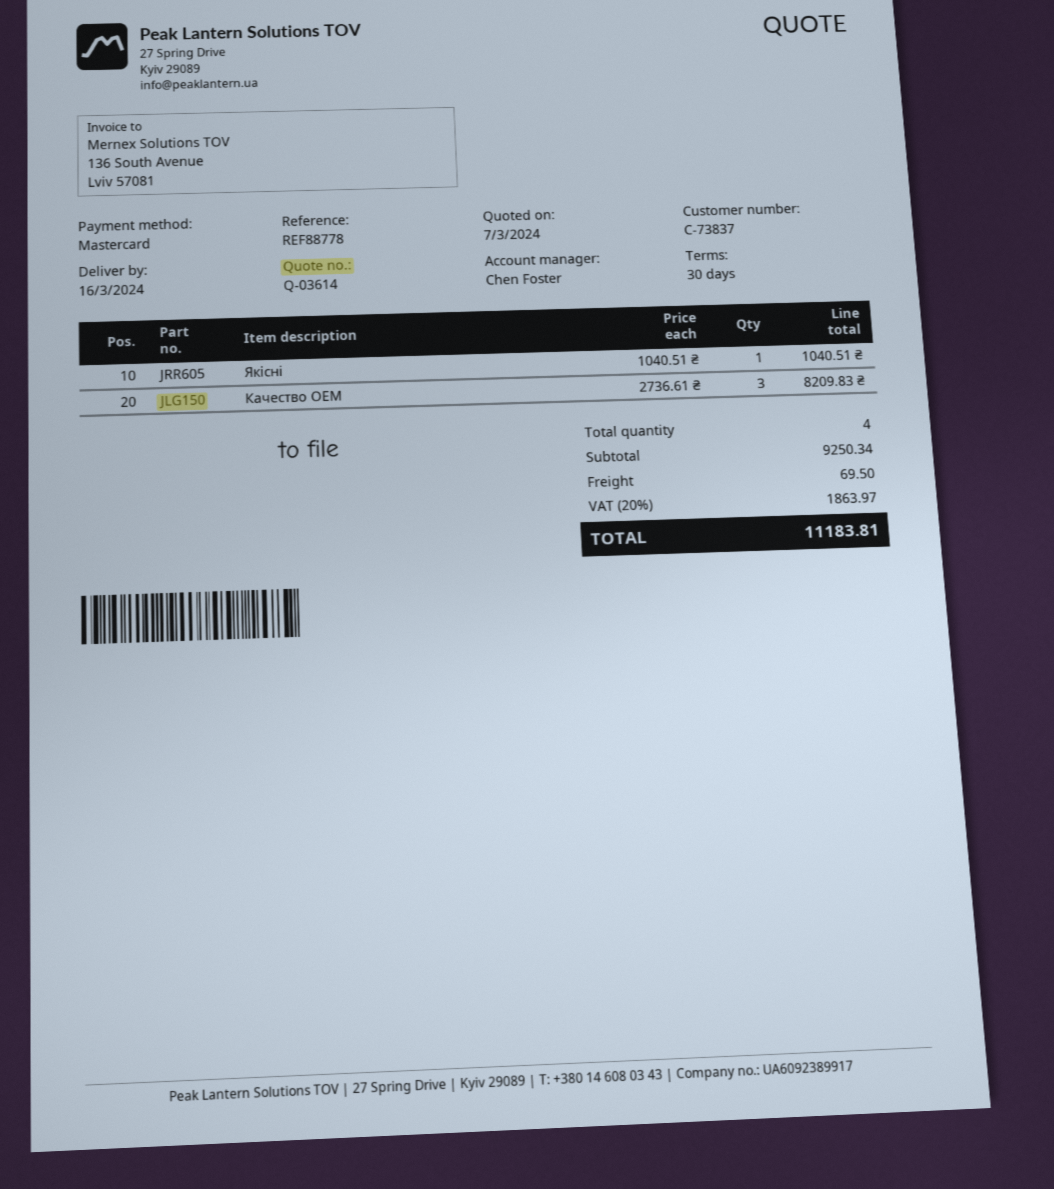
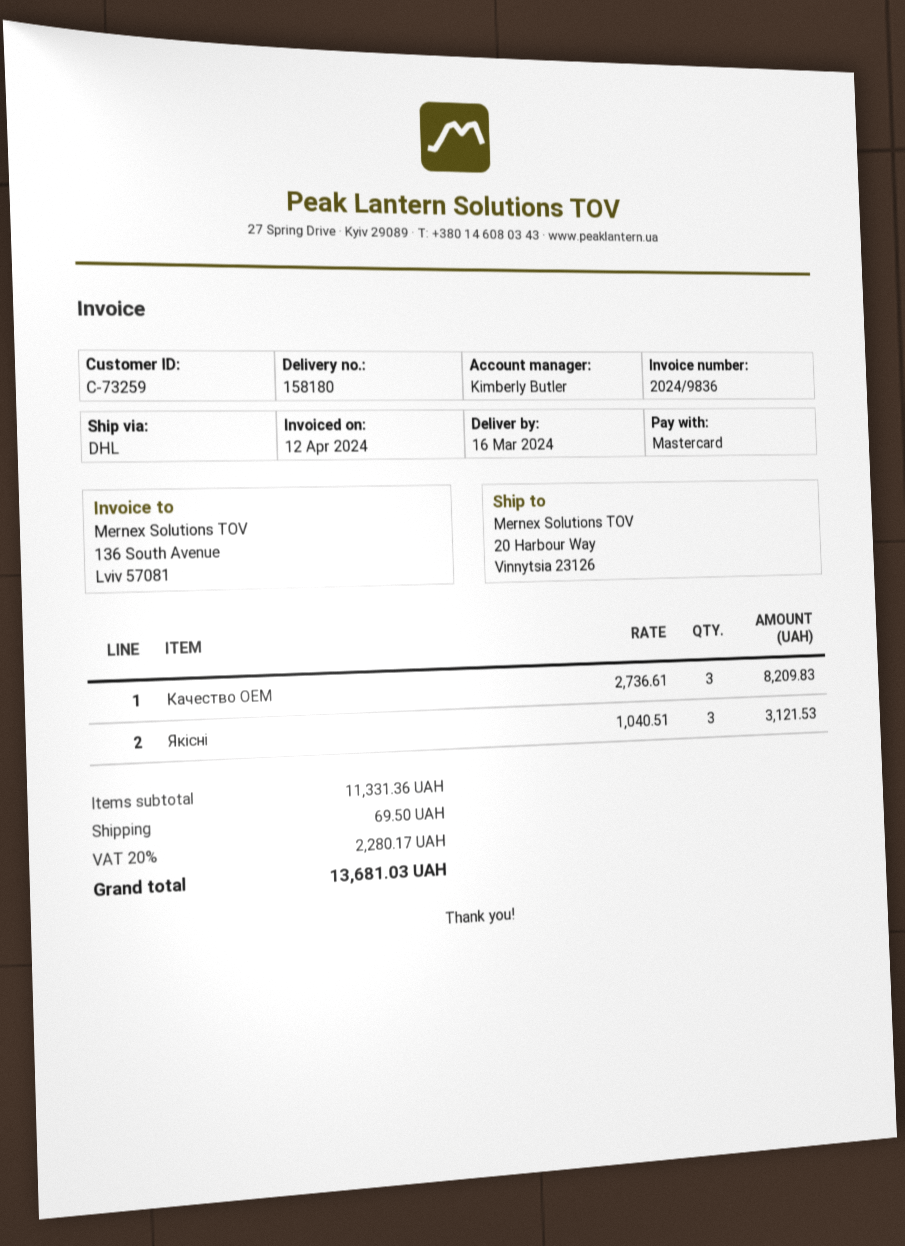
customer number: C-73837 -> C-73259
sales rep: Chen Foster -> Kimberly Butler
Якісні: 1 x 1040.51 = 1040.51 -> 3 x 1040.51 = 3121.53
subtotal: 9250.34 -> 11331.36
tax: 20% = 1863.97 -> 20% = 2280.17
total: 11183.81 -> 13681.03

